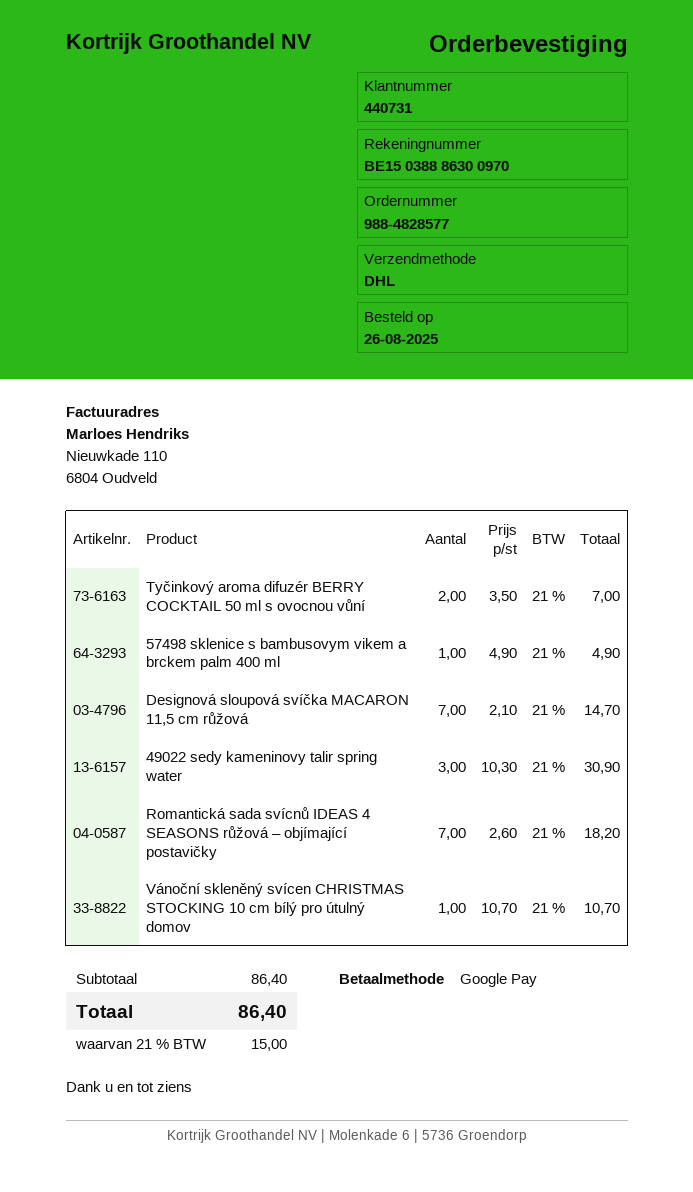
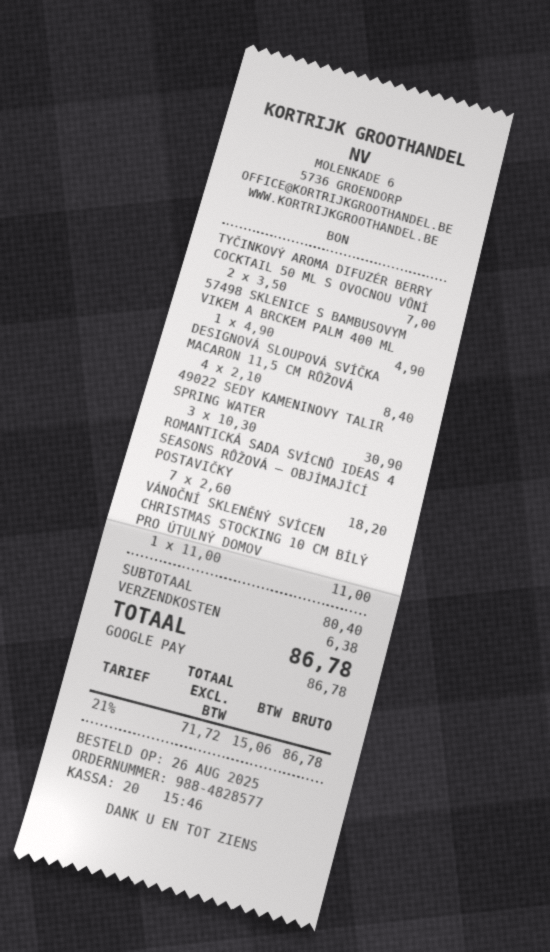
Designová sloupová svíčka MACARON 11,5 cm růžová: 7 x 2.10 = 14.70 -> 4 x 2.10 = 8.40
Vánoční skleněný svícen CHRISTMAS STOCKING 10 cm bílý pro útulný domov: 1 x 10.70 = 10.70 -> 1 x 11.00 = 11.00
subtotal: 86.40 -> 80.40
shipping: none -> 6.38
tax: 21% = 15.00 -> 21% = 15.06
total: 86.40 -> 86.78

